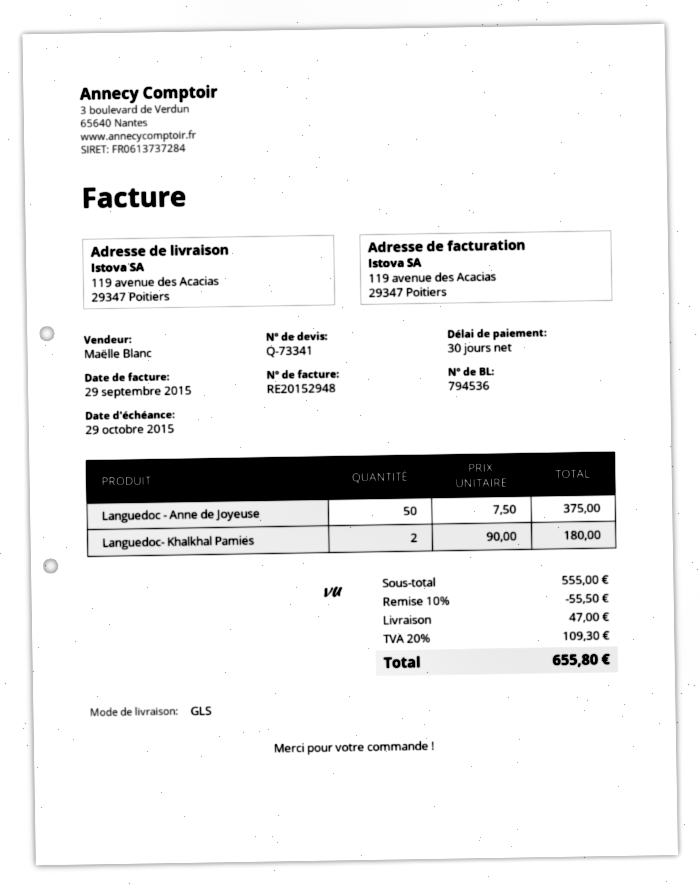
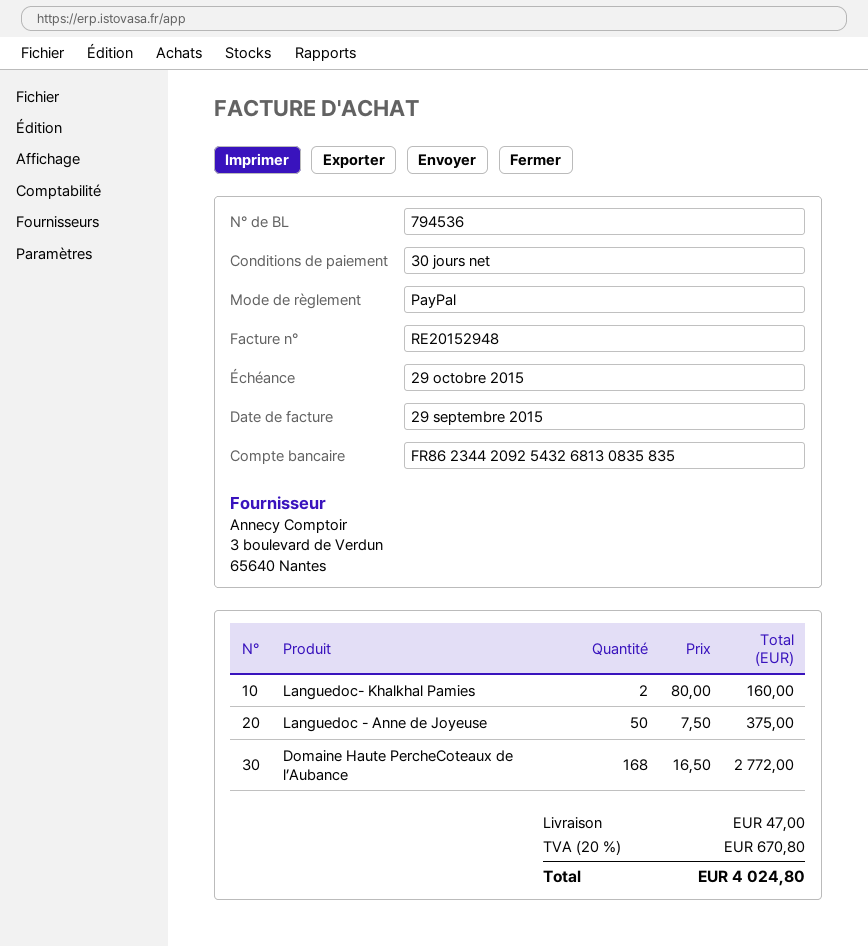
Languedoc- Khalkhal Pamies: 2 x 90.00 = 180.00 -> 2 x 80.00 = 160.00
Domaine Haute PercheCoteaux de l’Aubance: none -> 168 x 16.50 = 2772.00
discount: 10% = 55.50 -> none
tax: 20% = 109.30 -> 20% = 670.80
total: 655.80 -> 4024.80

